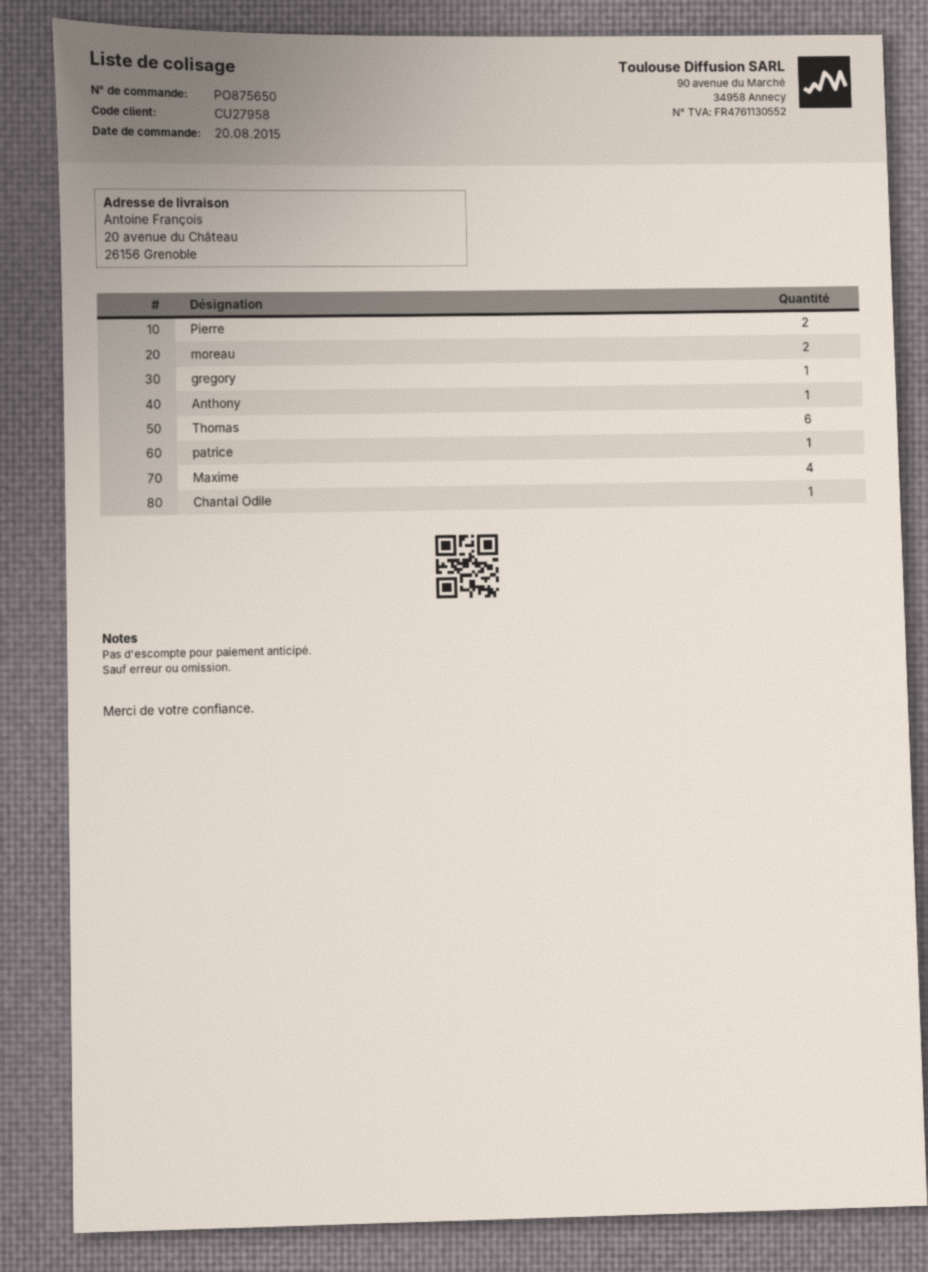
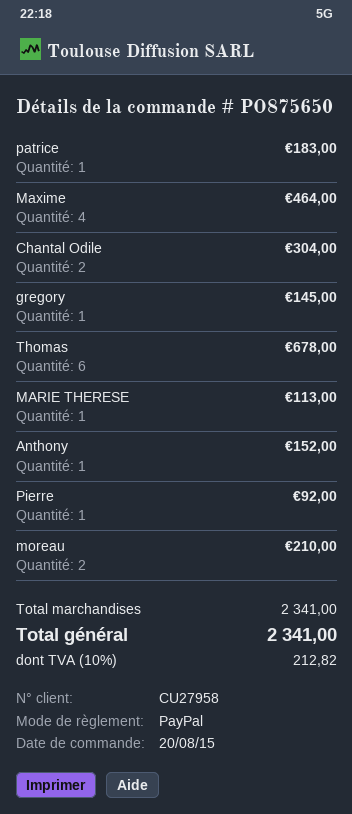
Pierre: 2 -> 1
Chantal Odile: 1 -> 2
MARIE THERESE: none -> 1

